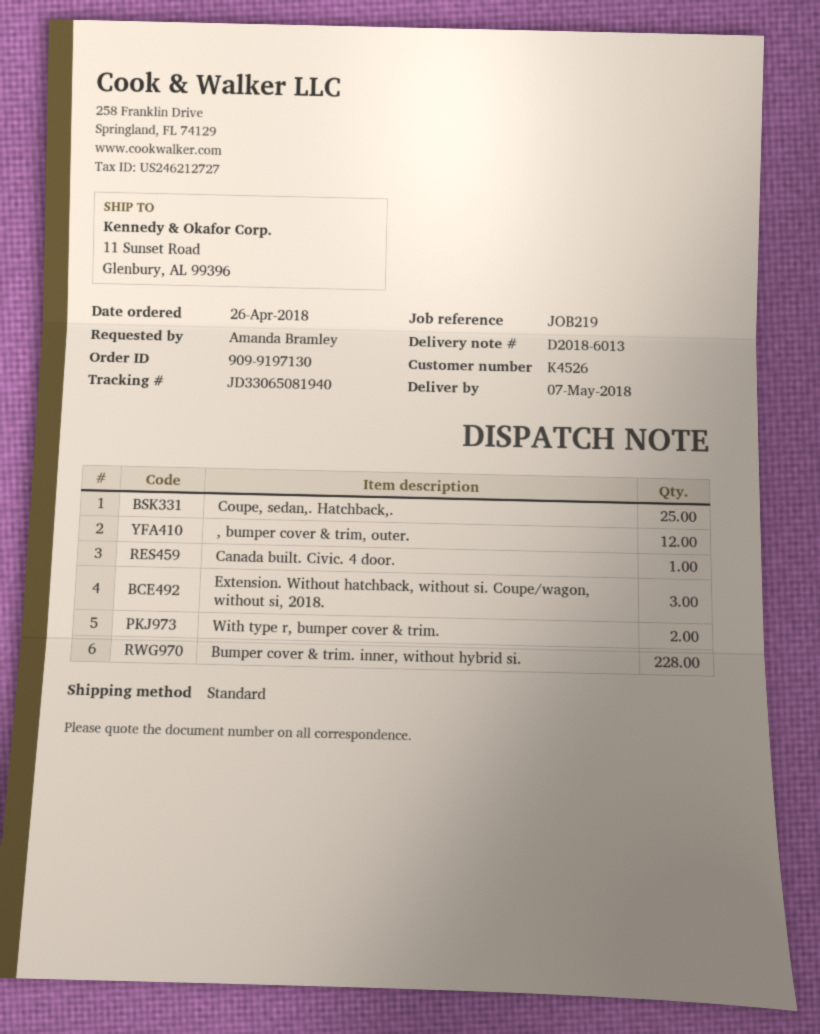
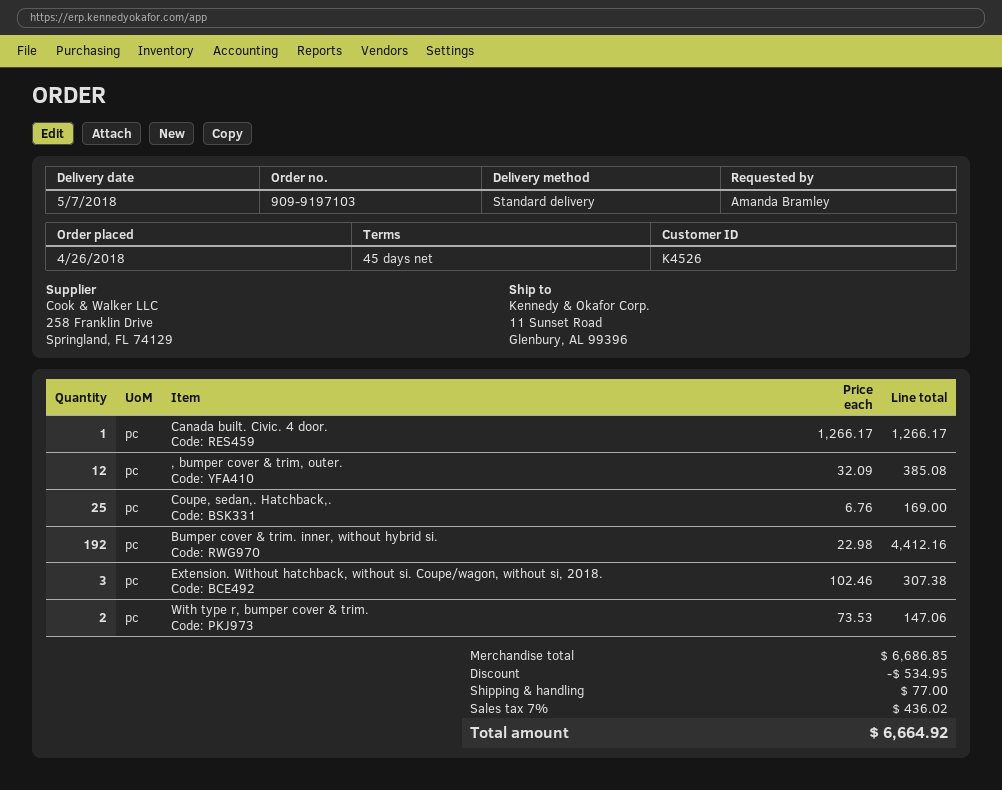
order number: 909-9197130 -> 909-9197103
Bumper cover & trim. inner, without hybrid si.: 228 -> 192

